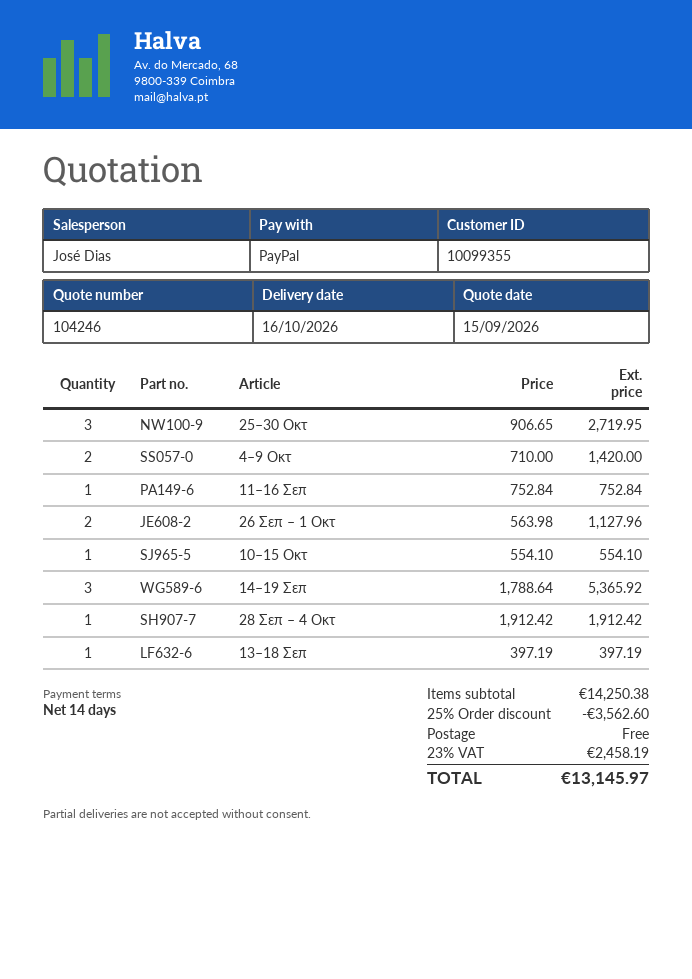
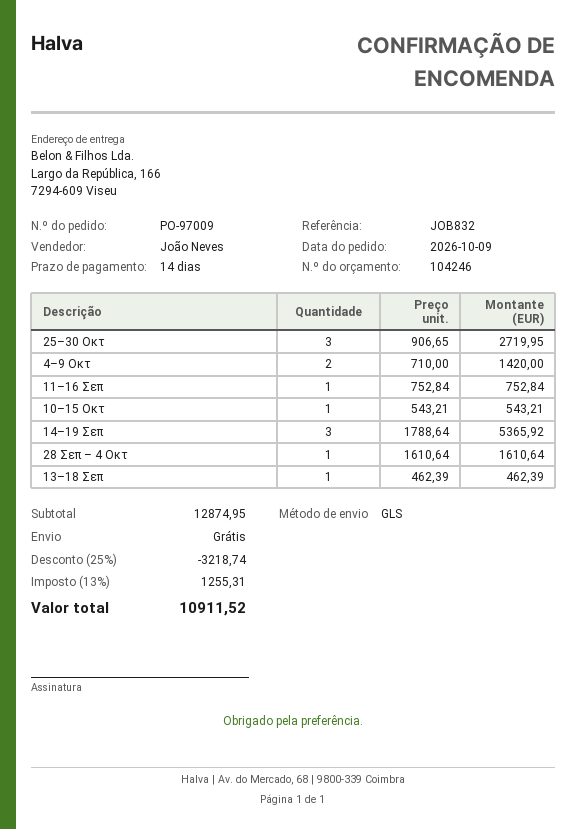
sales rep: José Dias -> João Neves
26 Σεπ – 1 Οκτ: 2 x 563.98 = 1127.96 -> none
10–15 Οκτ: 1 x 554.10 = 554.10 -> 1 x 543.21 = 543.21
28 Σεπ – 4 Οκτ: 1 x 1912.42 = 1912.42 -> 1 x 1610.64 = 1610.64
13–18 Σεπ: 1 x 397.19 = 397.19 -> 1 x 462.39 = 462.39
subtotal: 14250.38 -> 12874.95
discount: 25% = 3562.60 -> 25% = 3218.74
tax: 23% = 2458.19 -> 13% = 1255.31
total: 13145.97 -> 10911.52

